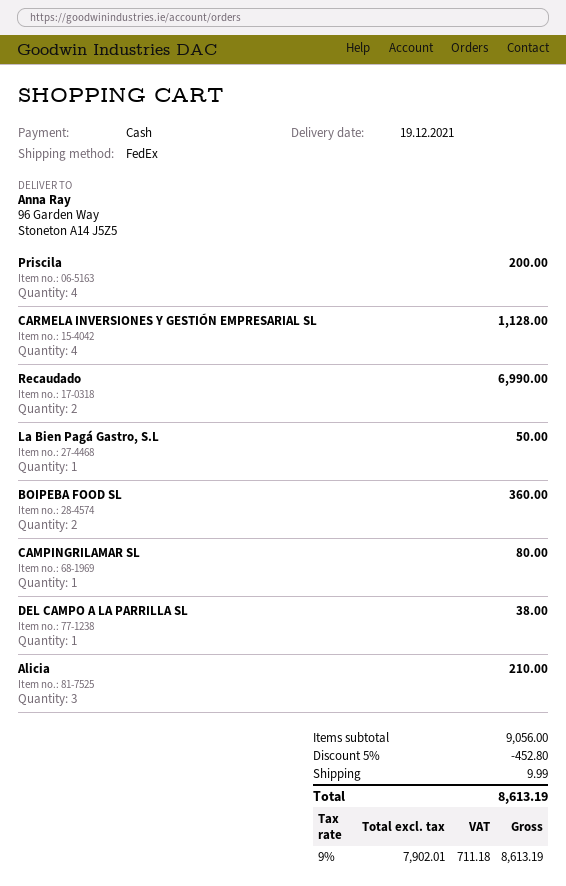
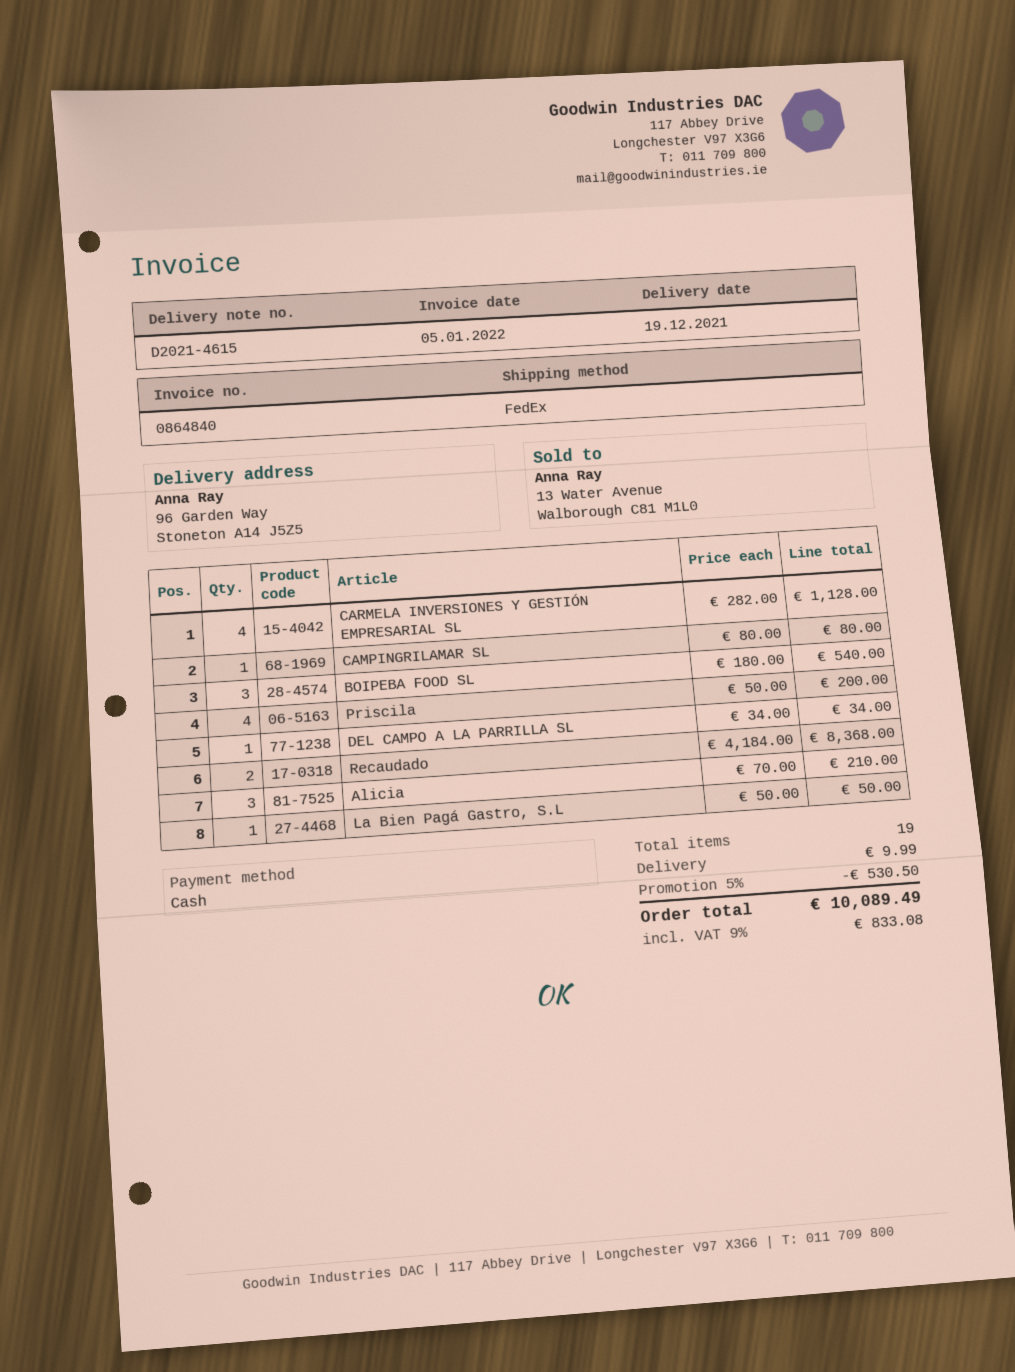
Recaudado: 2 for 6990.00 -> 2 for 8368.00
BOIPEBA FOOD SL: 2 for 360.00 -> 3 for 540.00
DEL CAMPO A LA PARRILLA SL: 1 for 38.00 -> 1 for 34.00
discount: 5% = 452.80 -> 5% = 530.50
tax: 9% = 711.18 -> 9% = 833.08
total: 8613.19 -> 10089.49

